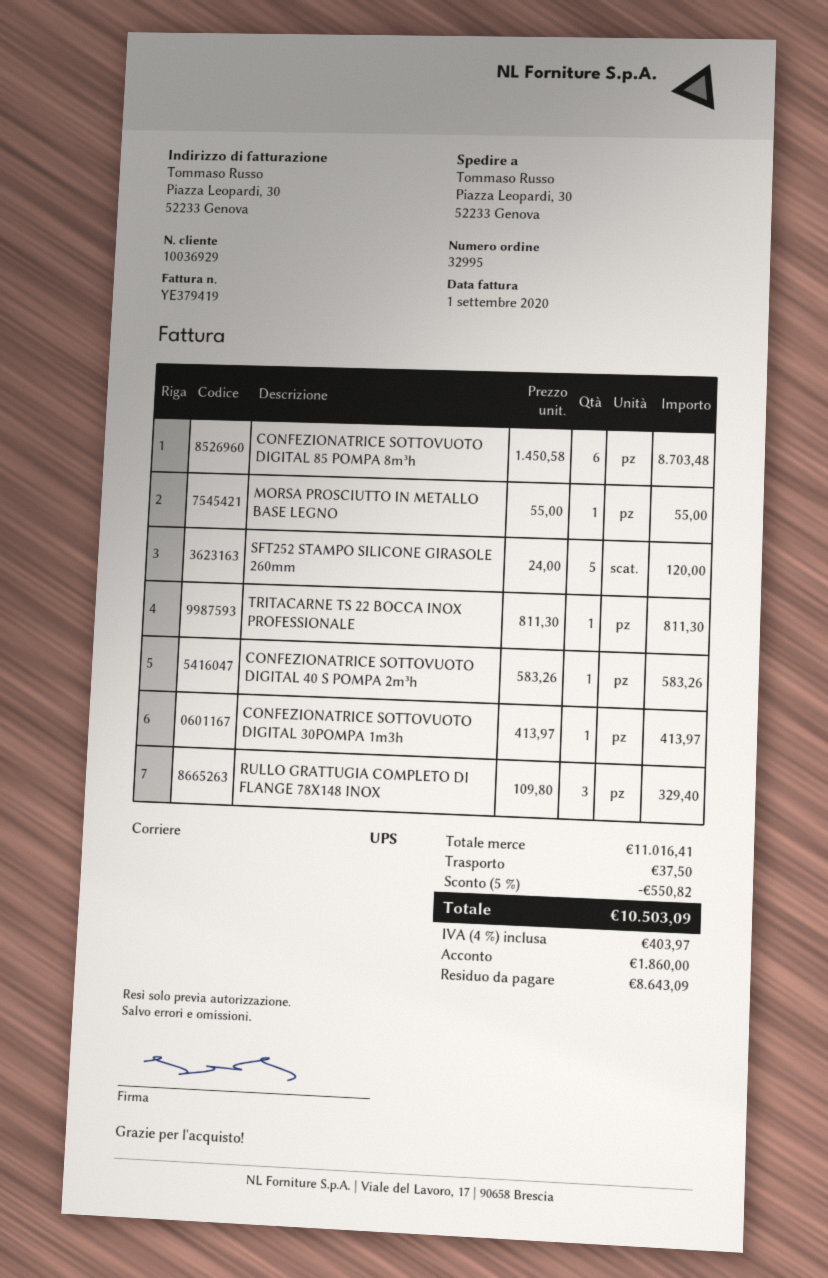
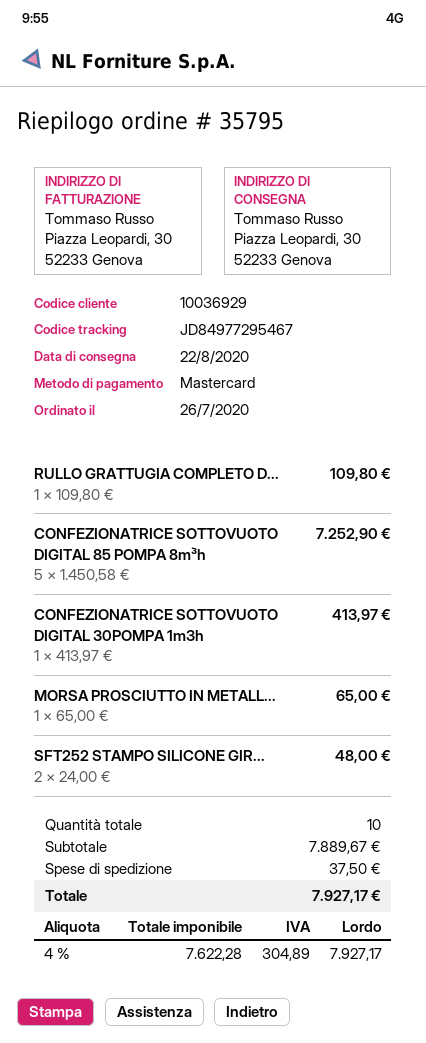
order number: 32995 -> 35795
CONFEZIONATRICE SOTTOVUOTO DIGITAL 85 POMPA 8m³h: 6 x 1450.58 = 8703.48 -> 5 x 1450.58 = 7252.90
MORSA PROSCIUTTO IN METALLO BASE LEGNO: 1 x 55.00 = 55.00 -> 1 x 65.00 = 65.00
SFT252 STAMPO SILICONE GIRASOLE 260mm: 5 x 24.00 = 120.00 -> 2 x 24.00 = 48.00
TRITACARNE TS 22 BOCCA INOX PROFESSIONALE: 1 x 811.30 = 811.30 -> none
CONFEZIONATRICE SOTTOVUOTO DIGITAL 40 S POMPA 2m³h: 1 x 583.26 = 583.26 -> none
RULLO GRATTUGIA COMPLETO DI FLANGE 78X148 INOX: 3 x 109.80 = 329.40 -> 1 x 109.80 = 109.80
subtotal: 11016.41 -> 7889.67
discount: 5% = 550.82 -> none
tax: 4% = 403.97 -> 4% = 304.89
total: 10503.09 -> 7927.17

